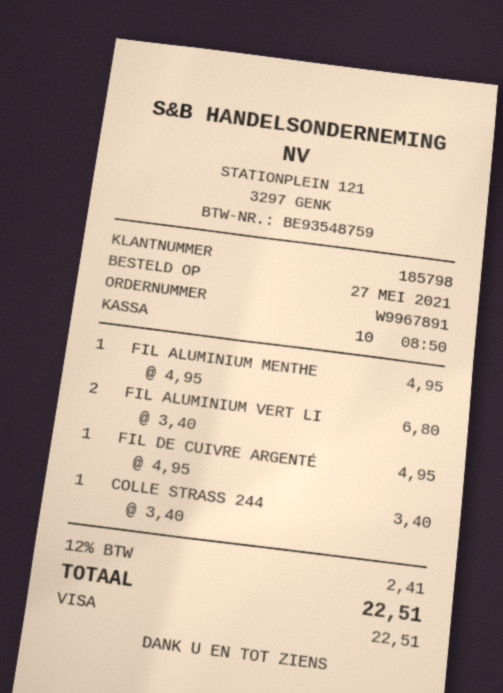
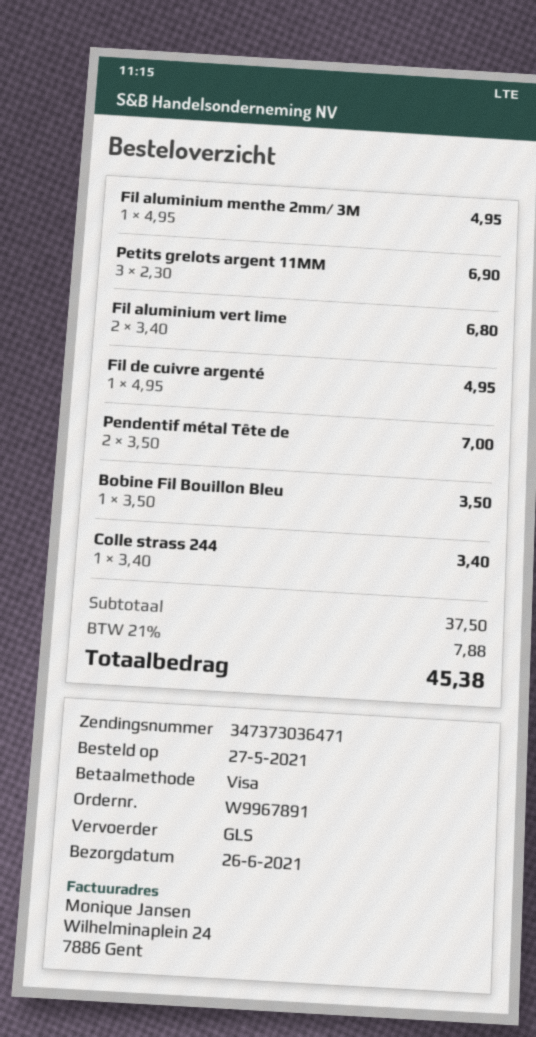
Petits grelots argent 11MM: none -> 3 x 2.30 = 6.90
Pendentif métal Tête de: none -> 2 x 3.50 = 7.00
Bobine Fil Bouillon Bleu: none -> 1 x 3.50 = 3.50
tax: 12% = 2.41 -> 21% = 7.88
total: 22.51 -> 45.38

